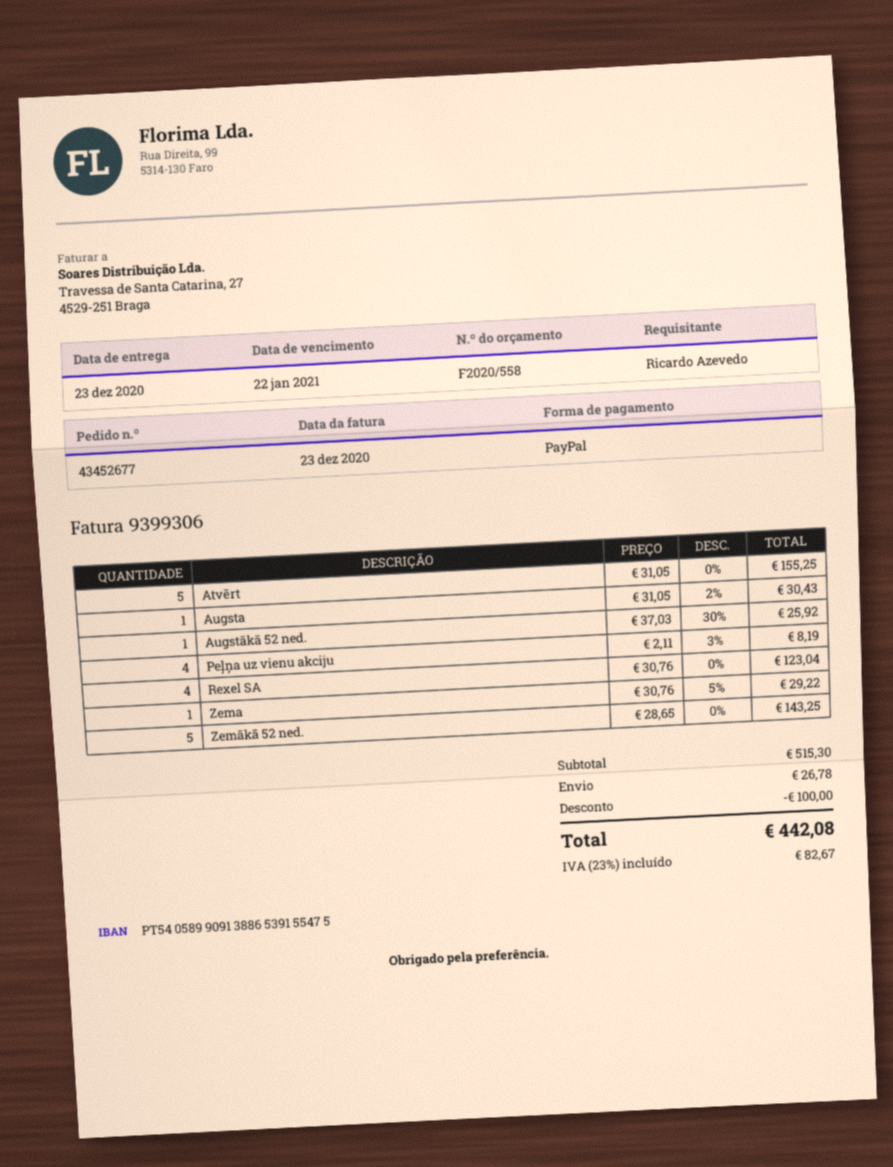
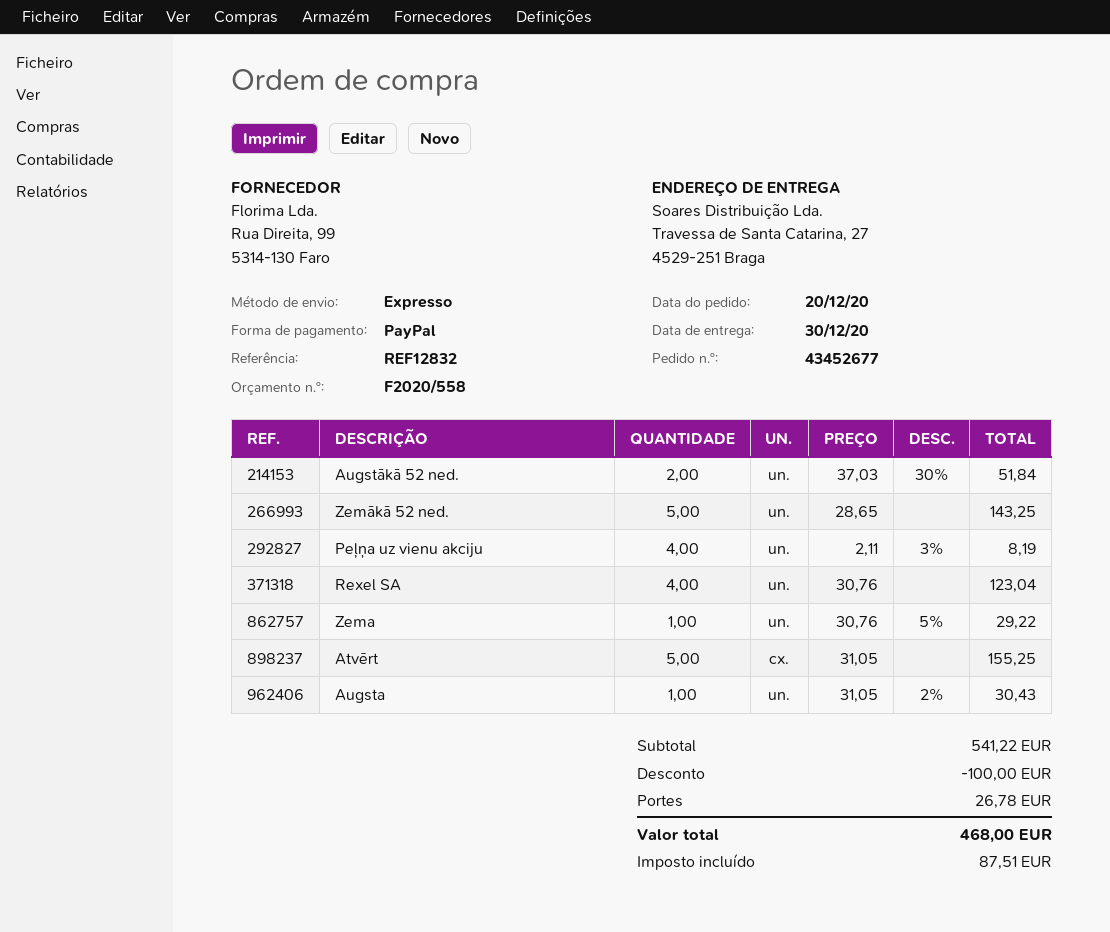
delivery date: 2020-12-23 -> 2020-12-30
Augstākā 52 ned.: 1 x 37.03 - 30% = 25.92 -> 2 x 37.03 - 30% = 51.84
subtotal: 515.30 -> 541.22
tax: 82.67 -> 87.51
total: 442.08 -> 468.00

